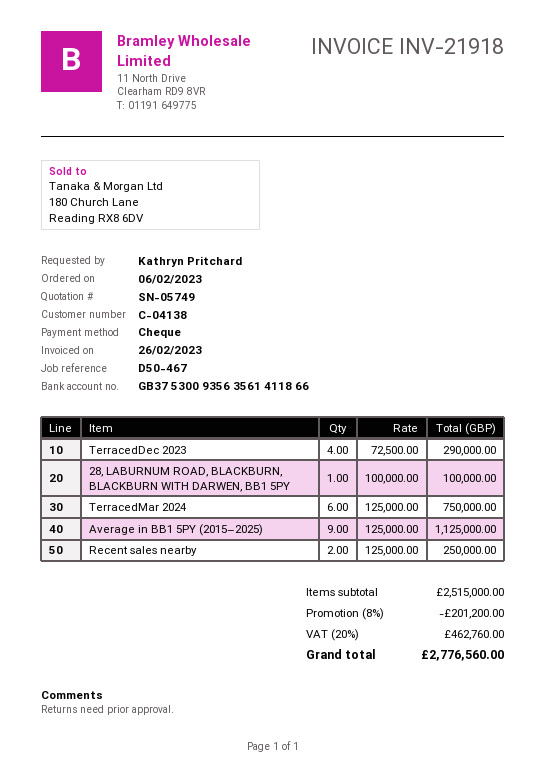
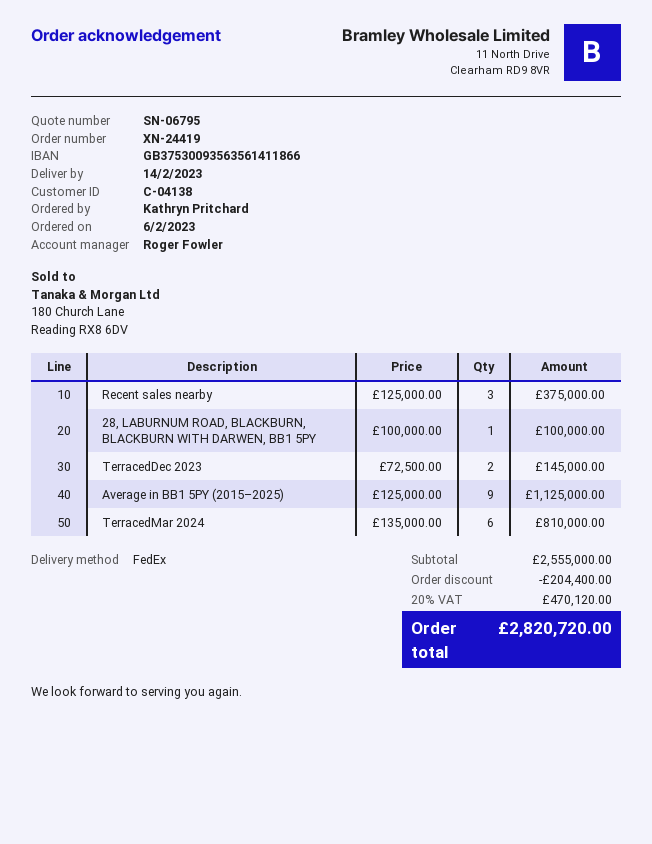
quote number: SN-05749 -> SN-06795
TerracedDec 2023: 4 x 72500.00 = 290000.00 -> 2 x 72500.00 = 145000.00
TerracedMar 2024: 6 x 125000.00 = 750000.00 -> 6 x 135000.00 = 810000.00
Recent sales nearby: 2 x 125000.00 = 250000.00 -> 3 x 125000.00 = 375000.00
subtotal: 2515000.00 -> 2555000.00
discount: 201200.00 -> 204400.00
tax: 20% = 462760.00 -> 20% = 470120.00
total: 2776560.00 -> 2820720.00

